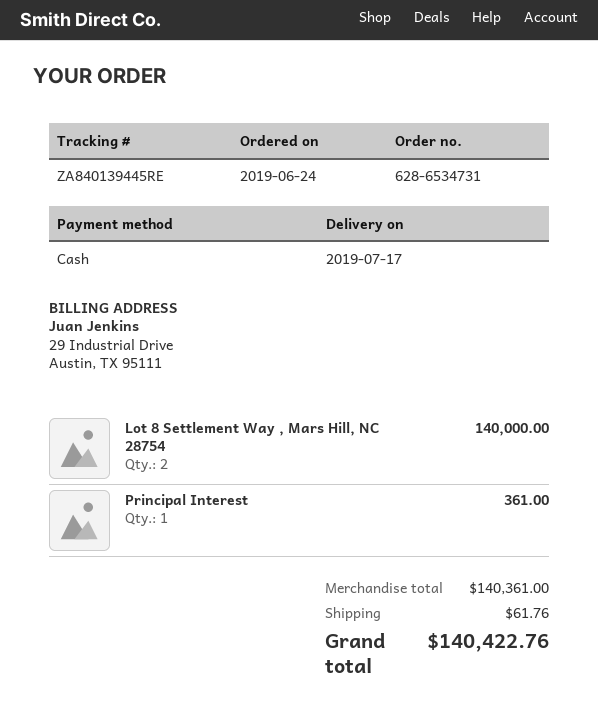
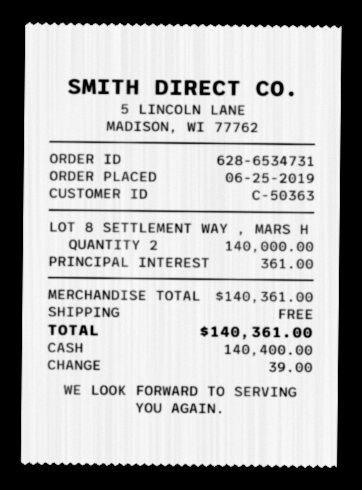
order date: 2019-06-24 -> 2019-06-25
shipping: 61.76 -> 0.00
total: 140422.76 -> 140361.00

